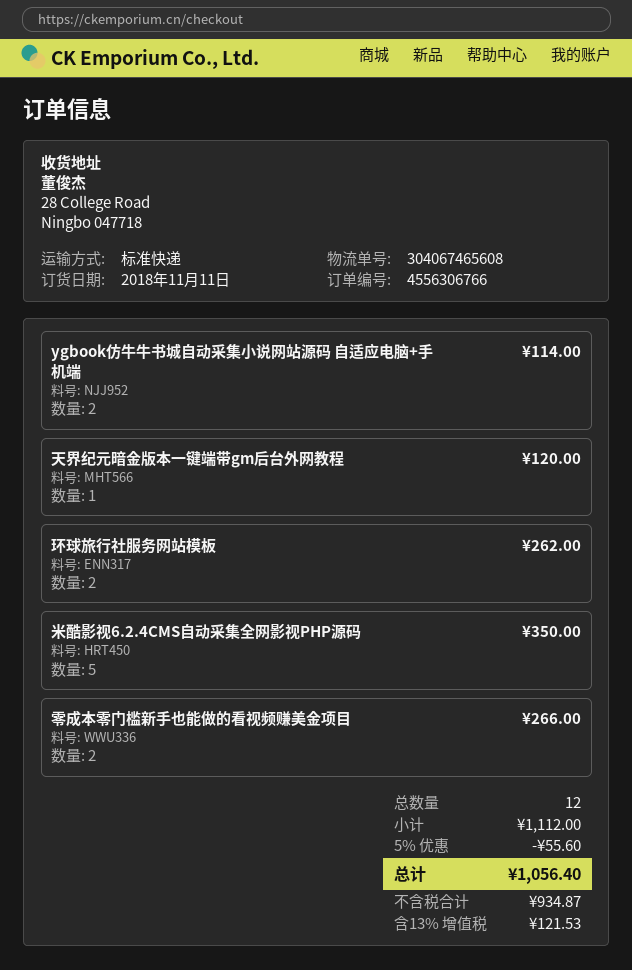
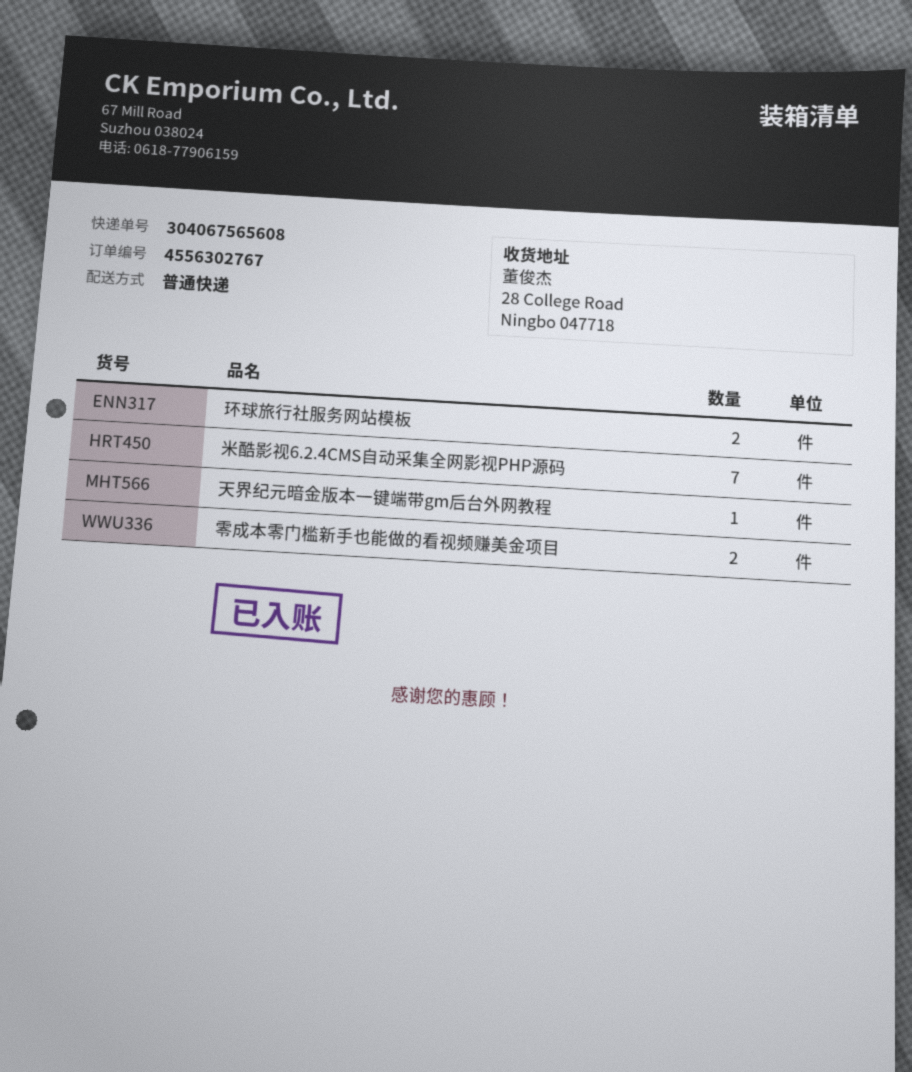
order number: 4556306766 -> 4556302767
tracking number: 304067465608 -> 304067565608
ygbook仿牛牛书城自动采集小说网站源码 自适应电脑+手机端: 2 -> none
米酷影视6.2.4CMS自动采集全网影视PHP源码: 5 -> 7

